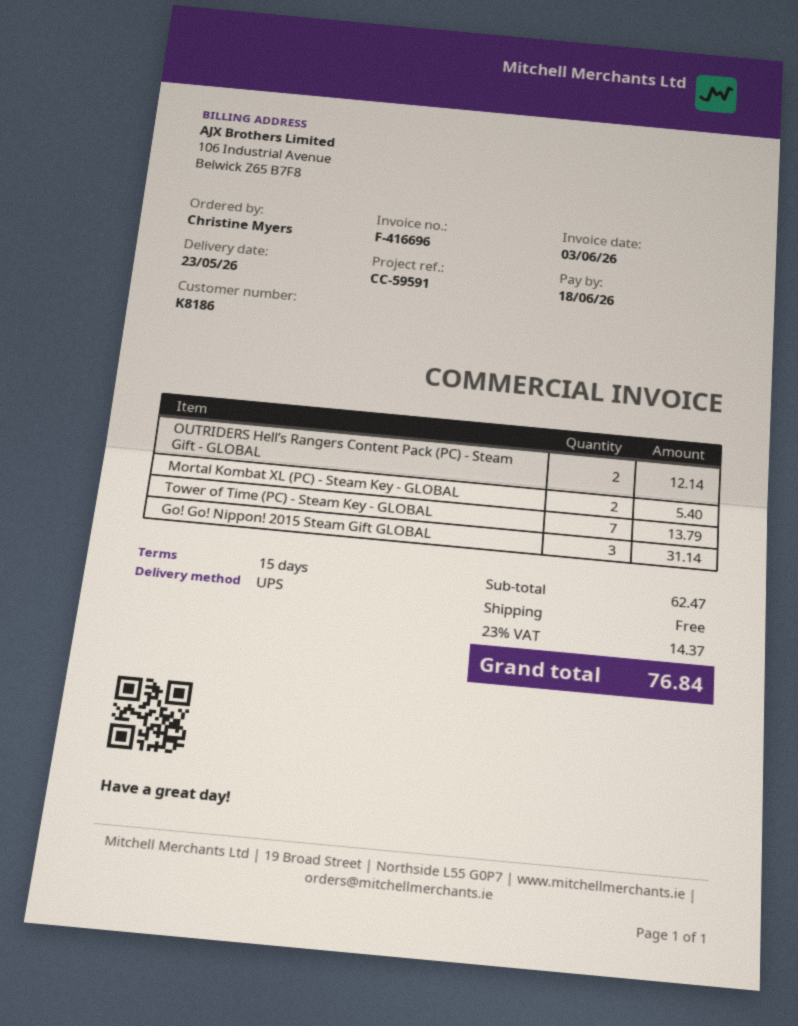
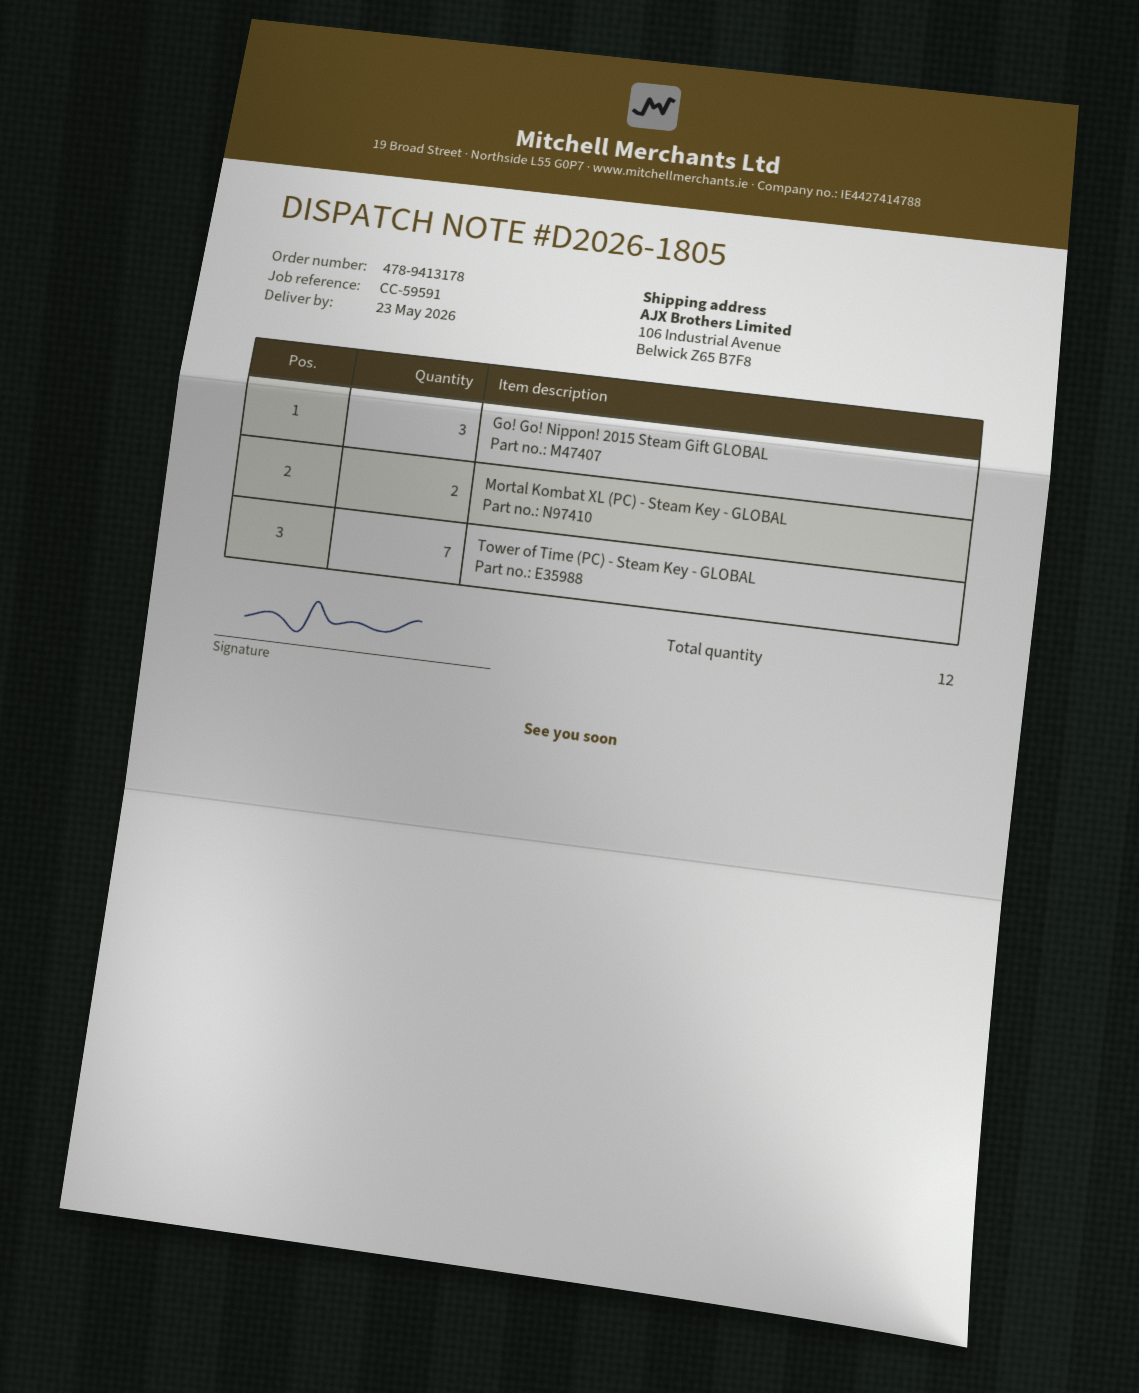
OUTRIDERS Hell’s Rangers Content Pack (PC) - Steam Gift - GLOBAL: 2 -> none

